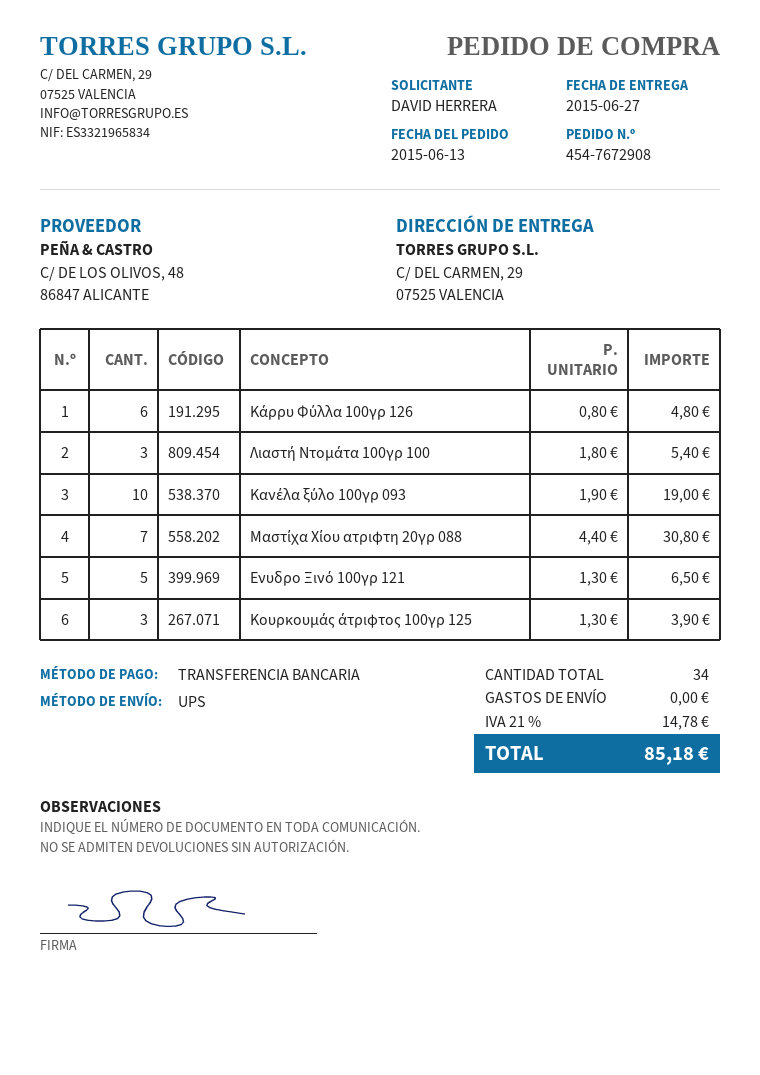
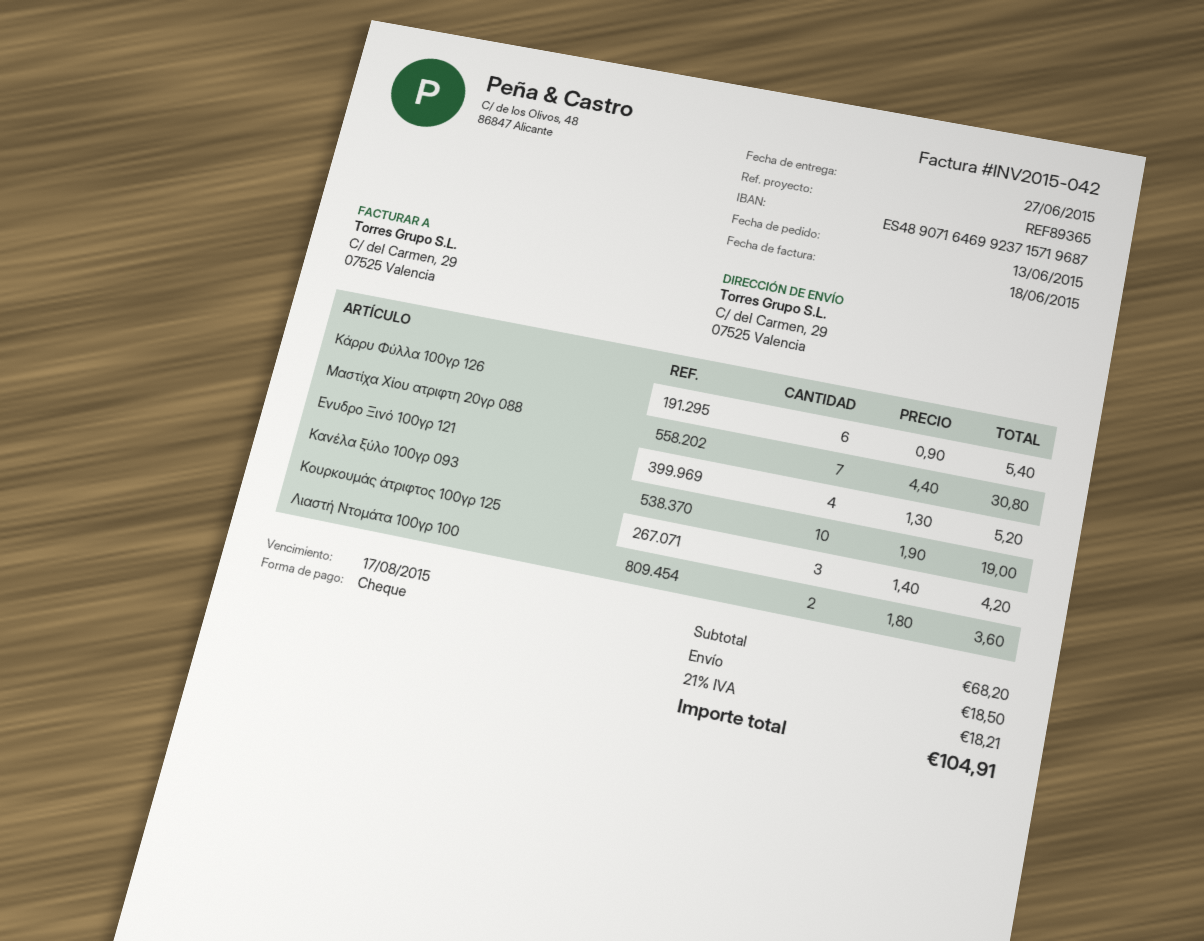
payment method: bank transfer -> cheque
Κάρρυ Φύλλα 100γρ 126: 6 x 0.80 = 4.80 -> 6 x 0.90 = 5.40
Λιαστή Ντομάτα 100γρ 100: 3 x 1.80 = 5.40 -> 2 x 1.80 = 3.60
Ενυδρο Ξινό 100γρ 121: 5 x 1.30 = 6.50 -> 4 x 1.30 = 5.20
Κουρκουμάς άτριφτος 100γρ 125: 3 x 1.30 = 3.90 -> 3 x 1.40 = 4.20
shipping: 0.00 -> 18.50
tax: 21% = 14.78 -> 21% = 18.21
total: 85.18 -> 104.91

